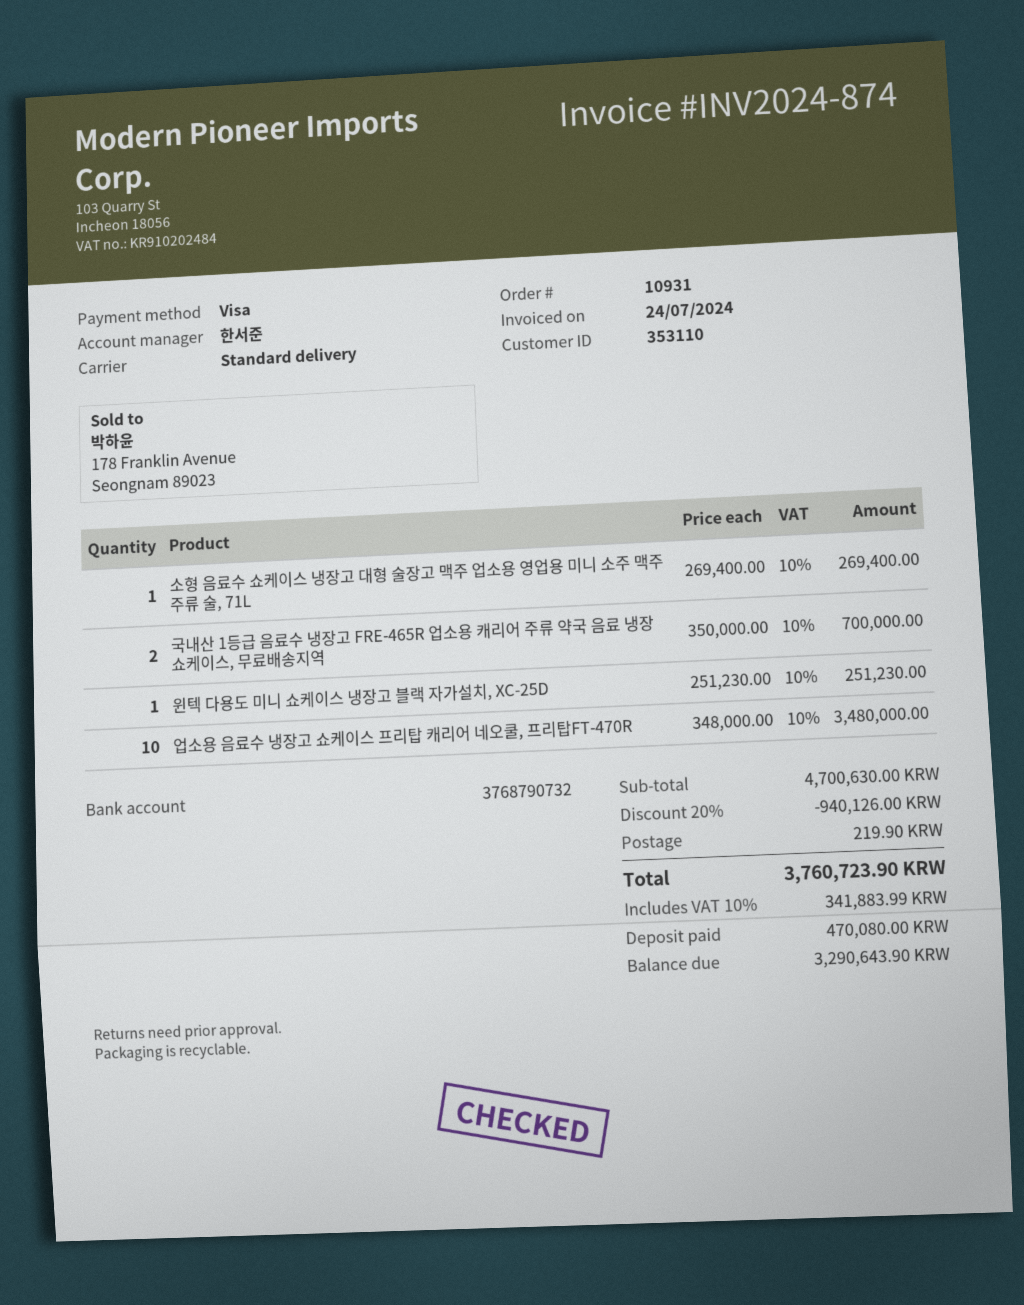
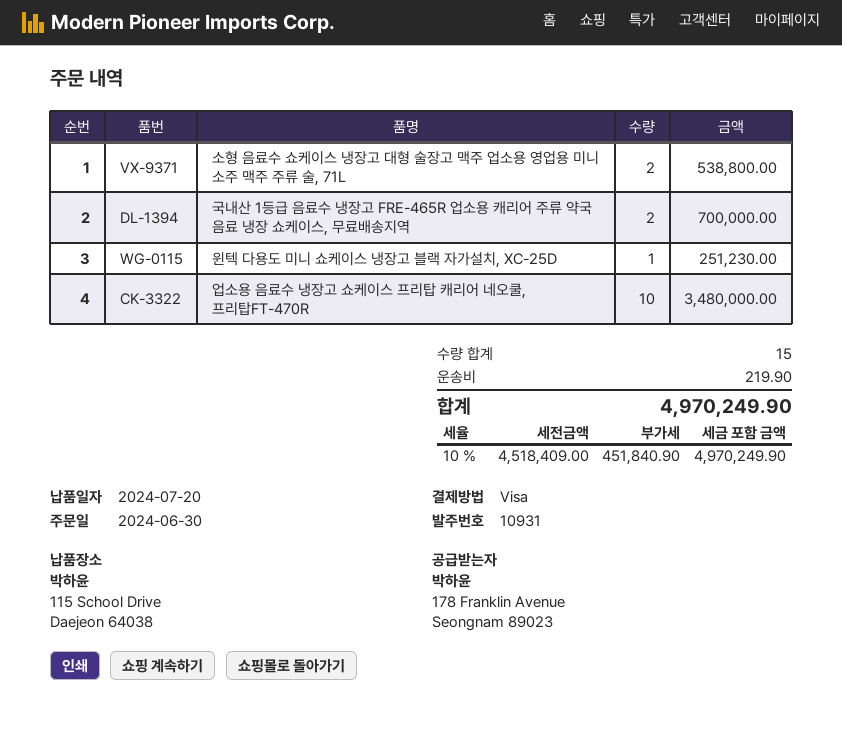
소형 음료수 쇼케이스 냉장고 대형 술장고 맥주 업소용 영업용 미니 소주 맥주 주류 술, 71L: 1 for 269400.00 -> 2 for 538800.00
discount: 20% = 940126.00 -> none
tax: 10% = 341883.99 -> 10% = 451840.90
total: 3760723.90 -> 4970249.90

